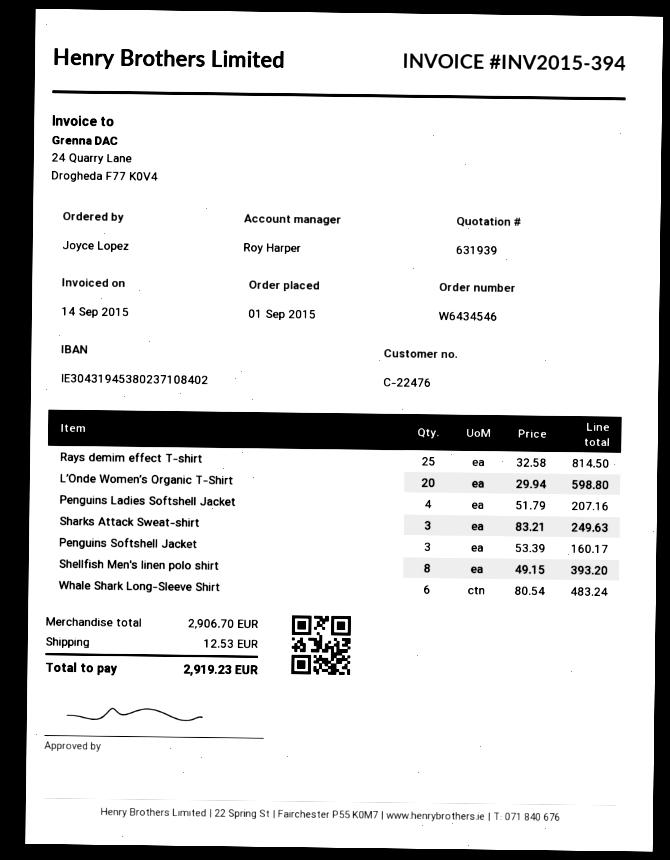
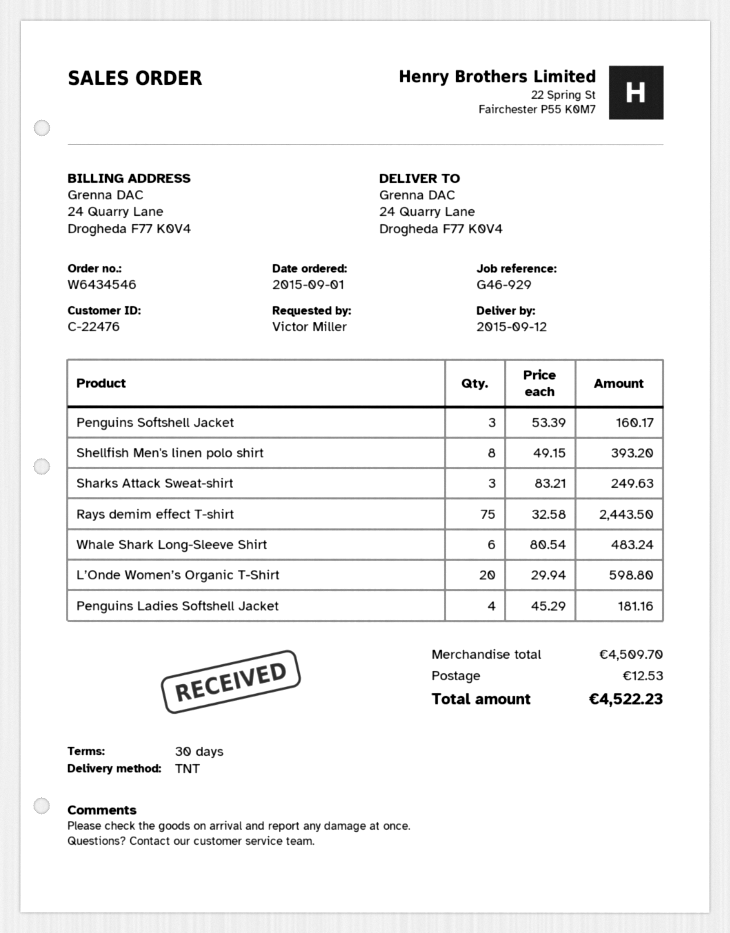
ordered by: Joyce Lopez -> Victor Miller
Rays demim effect T-shirt: 25 x 32.58 = 814.50 -> 75 x 32.58 = 2443.50
Penguins Ladies Softshell Jacket: 4 x 51.79 = 207.16 -> 4 x 45.29 = 181.16
subtotal: 2906.70 -> 4509.70
total: 2919.23 -> 4522.23

